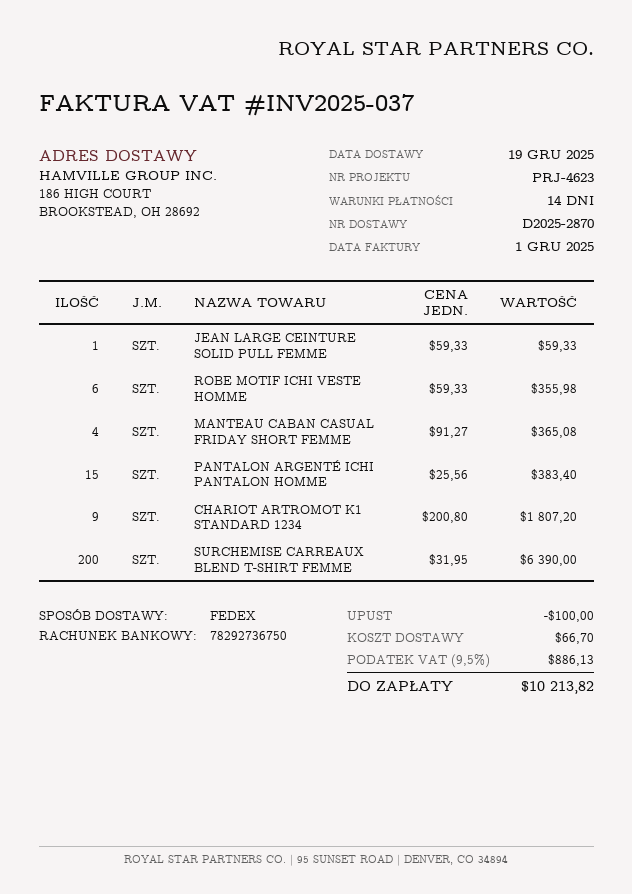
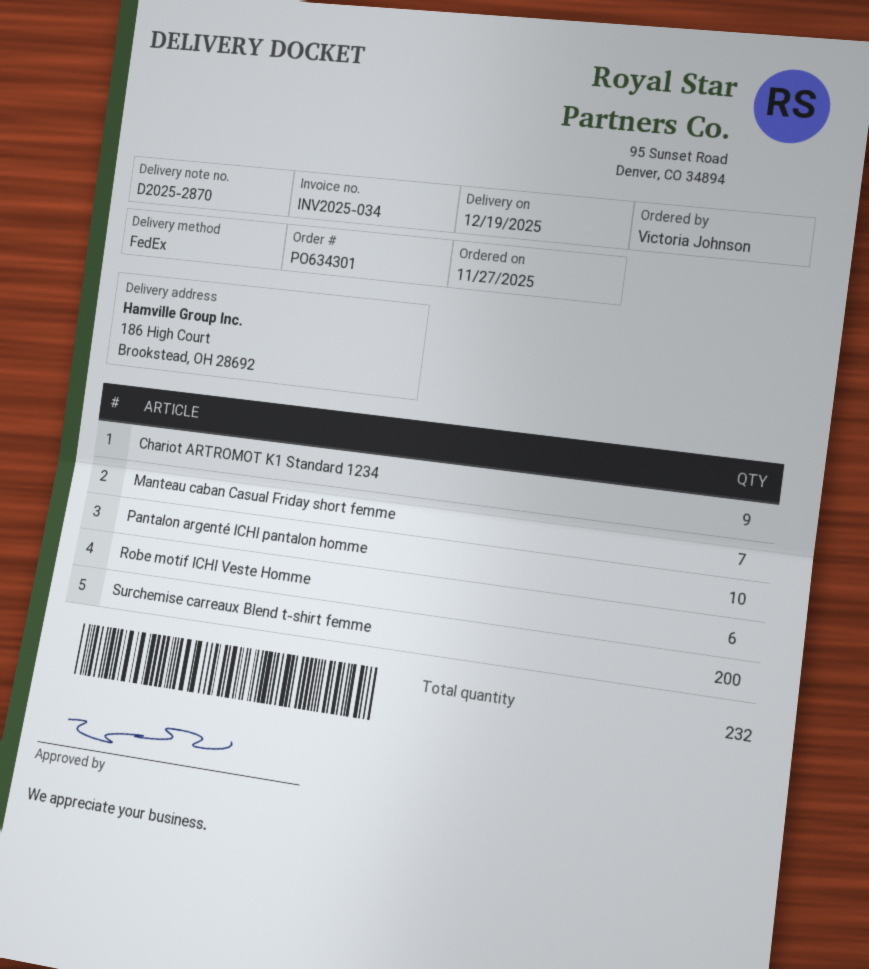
invoice number: INV2025-037 -> INV2025-034
JEAN LARGE CEINTURE SOLID PULL FEMME: 1 -> none
MANTEAU CABAN CASUAL FRIDAY SHORT FEMME: 4 -> 7
PANTALON ARGENTÉ ICHI PANTALON HOMME: 15 -> 10

